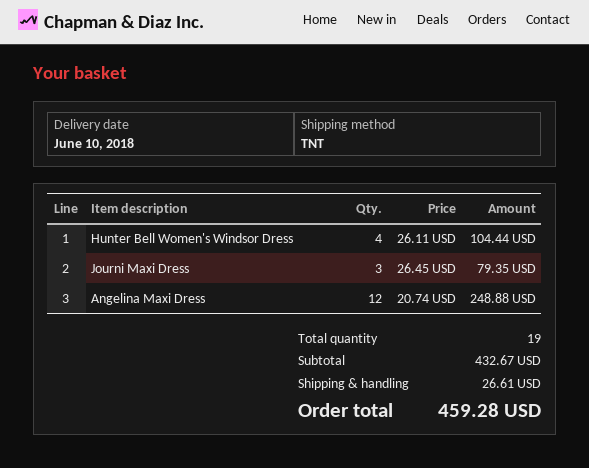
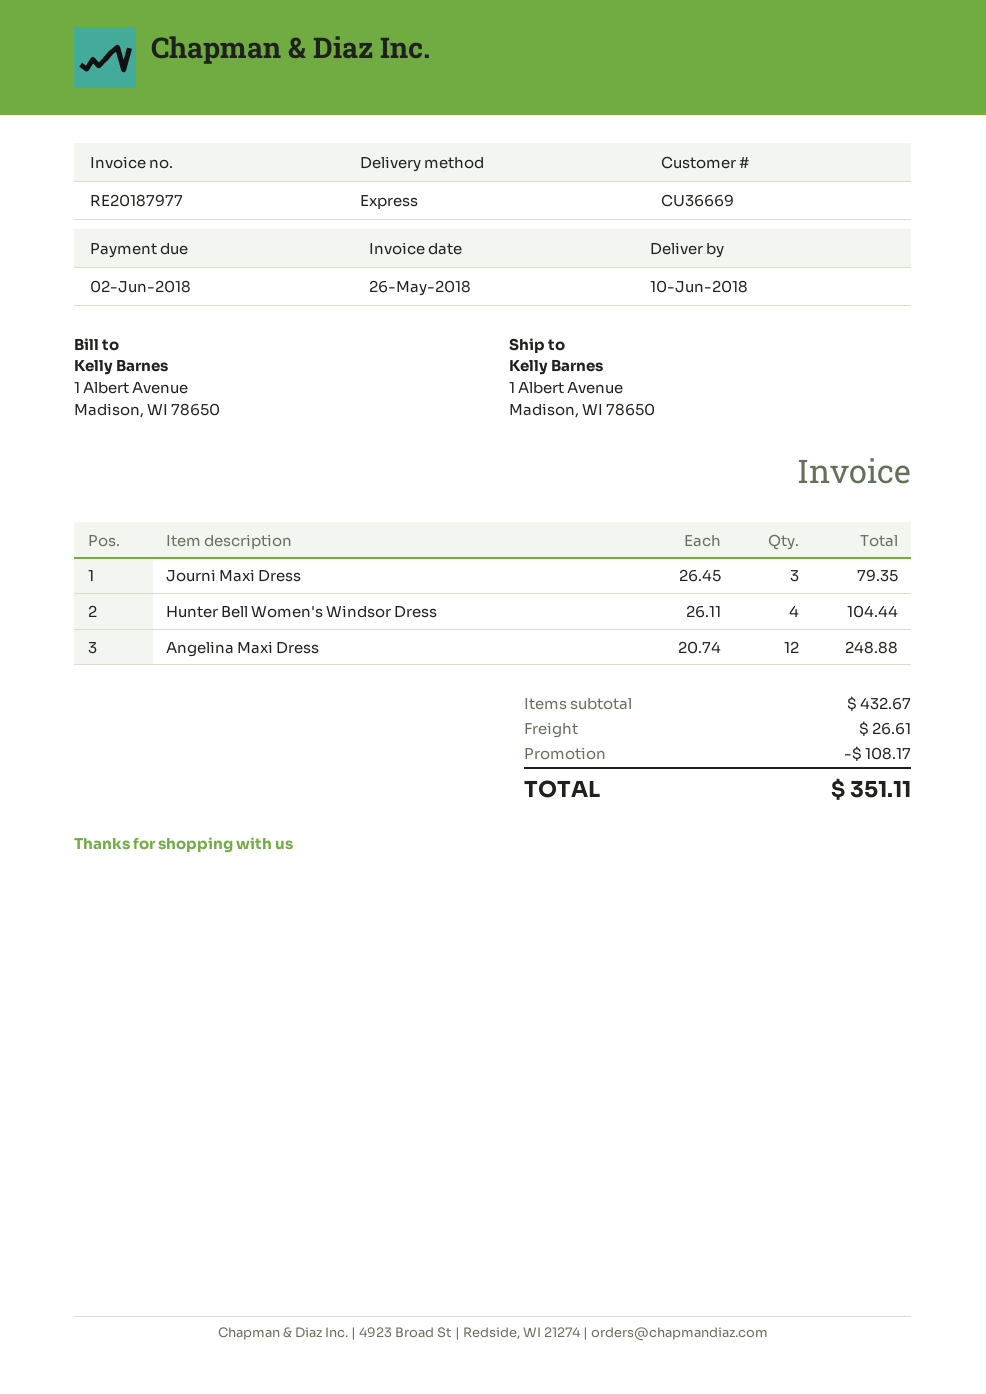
shipping method: TNT -> express
discount: none -> 108.17
total: 459.28 -> 351.11

